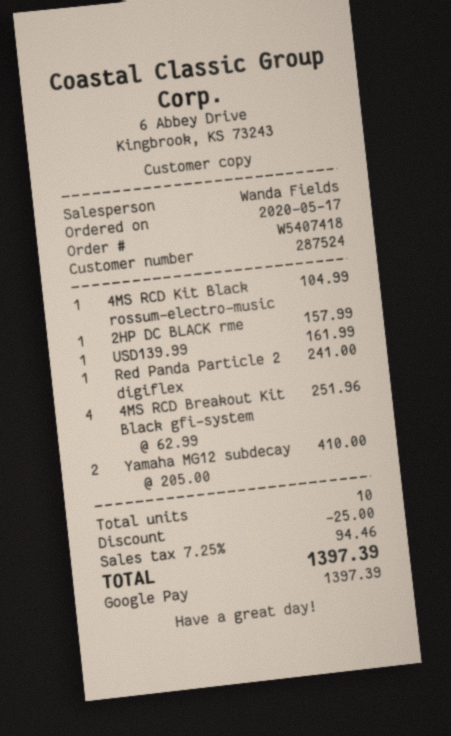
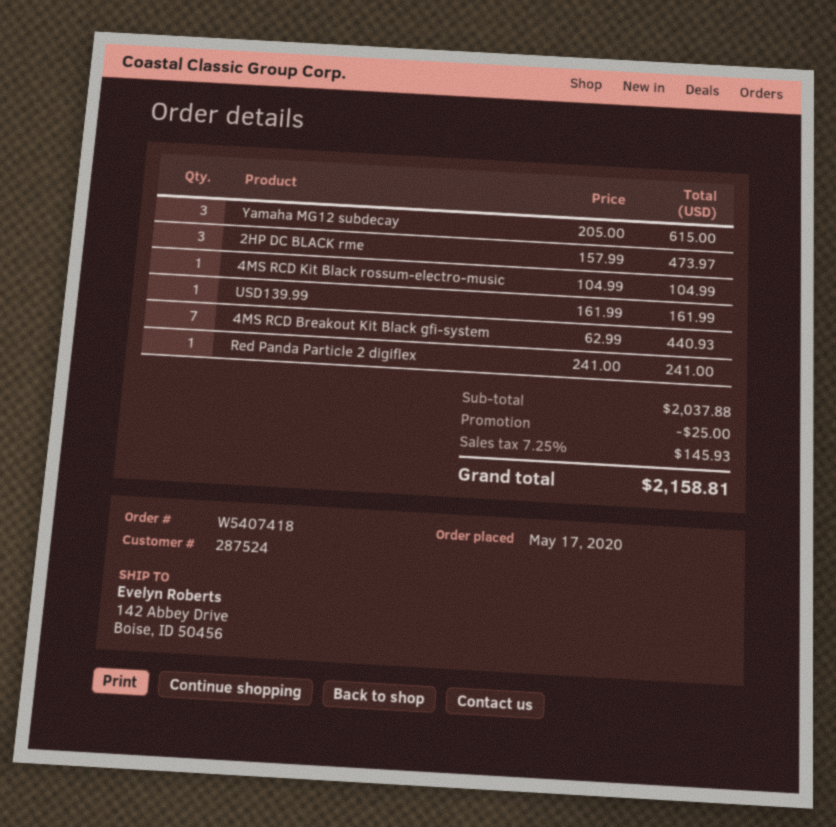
2HP DC BLACK rme: 1 x 157.99 = 157.99 -> 3 x 157.99 = 473.97
4MS RCD Breakout Kit Black gfi-system: 4 x 62.99 = 251.96 -> 7 x 62.99 = 440.93
Yamaha MG12 subdecay: 2 x 205.00 = 410.00 -> 3 x 205.00 = 615.00
tax: 7.25% = 94.46 -> 7.25% = 145.93
total: 1397.39 -> 2158.81

